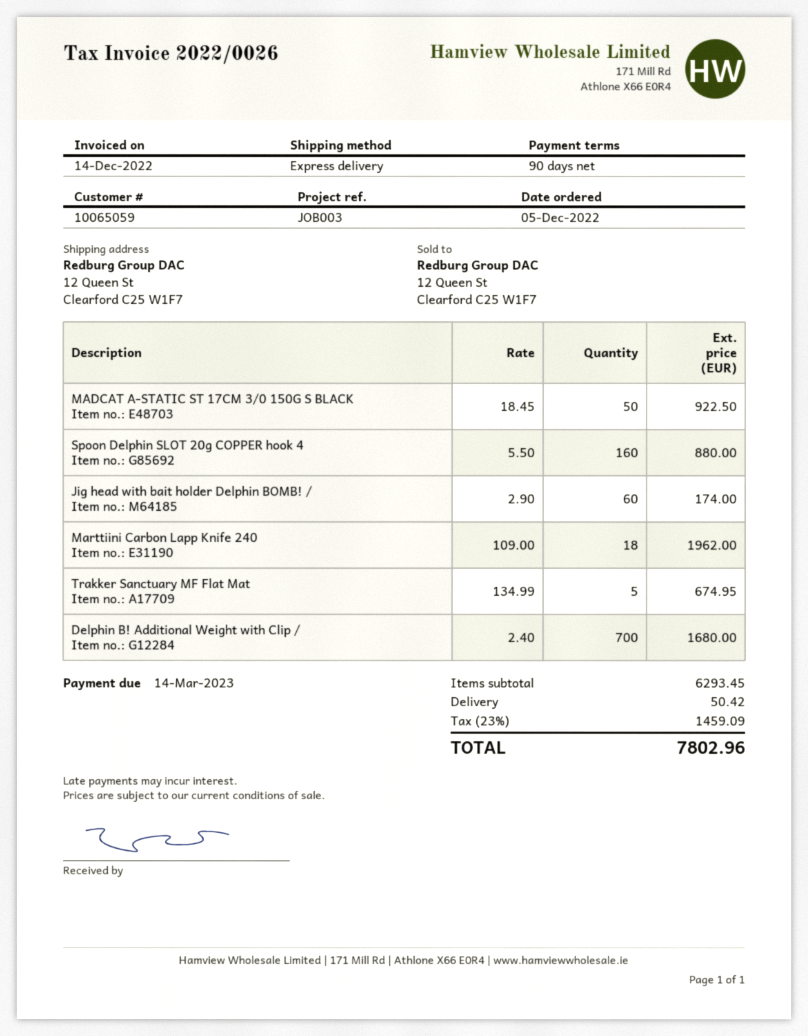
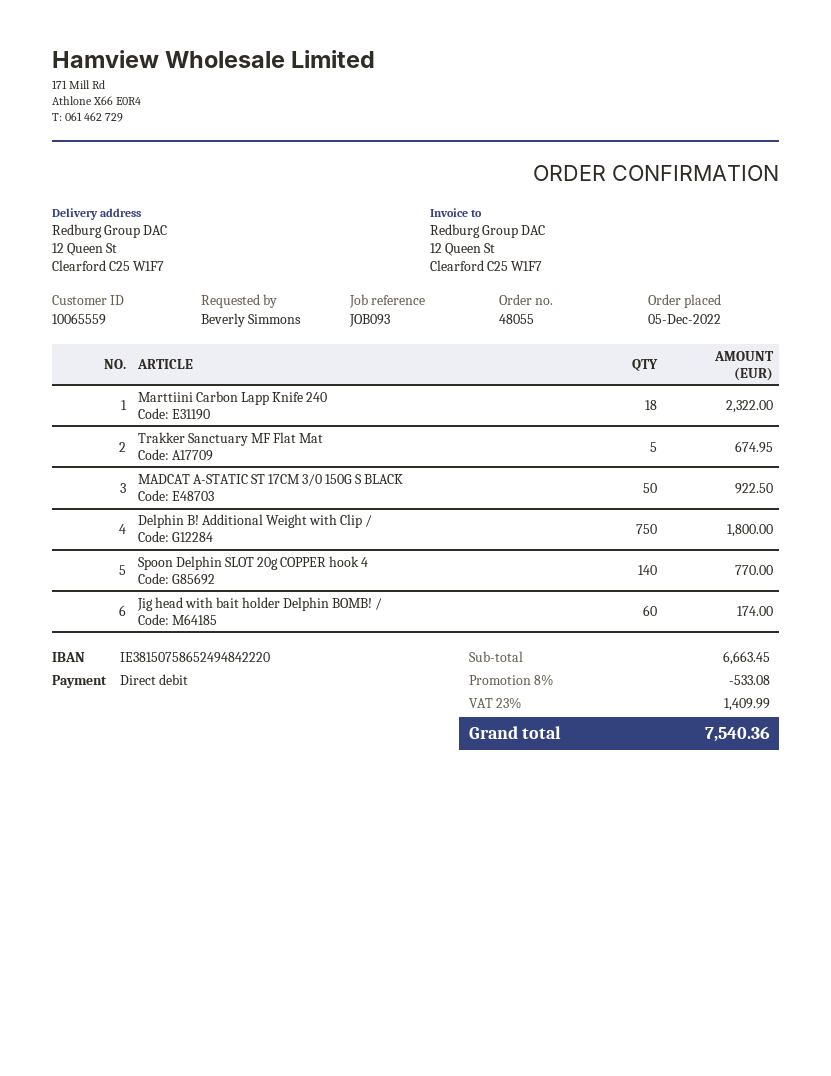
customer number: 10065059 -> 10065559
reference: JOB003 -> JOB093
Spoon Delphin SLOT 20g COPPER hook 4: 160 for 880.00 -> 140 for 770.00
Marttiini Carbon Lapp Knife 240: 18 for 1962.00 -> 18 for 2322.00
Delphin B! Additional Weight with Clip /: 700 for 1680.00 -> 750 for 1800.00
subtotal: 6293.45 -> 6663.45
discount: none -> 8% = 533.08
shipping: 50.42 -> none
tax: 23% = 1459.09 -> 23% = 1409.99
total: 7802.96 -> 7540.36

